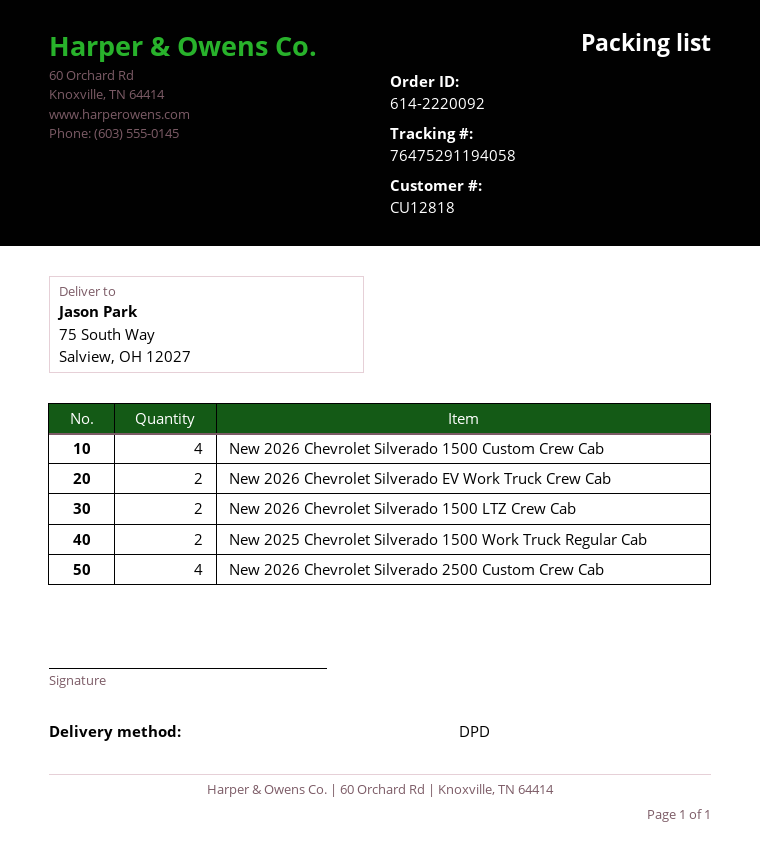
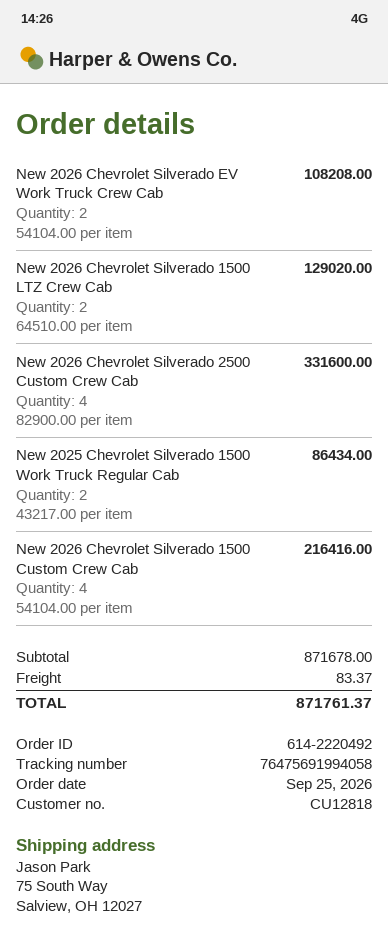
order number: 614-2220092 -> 614-2220492
tracking number: 76475291194058 -> 76475691994058

